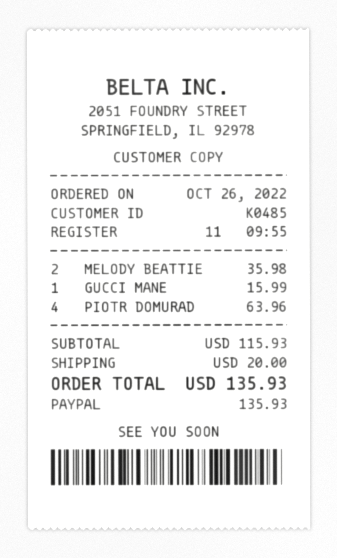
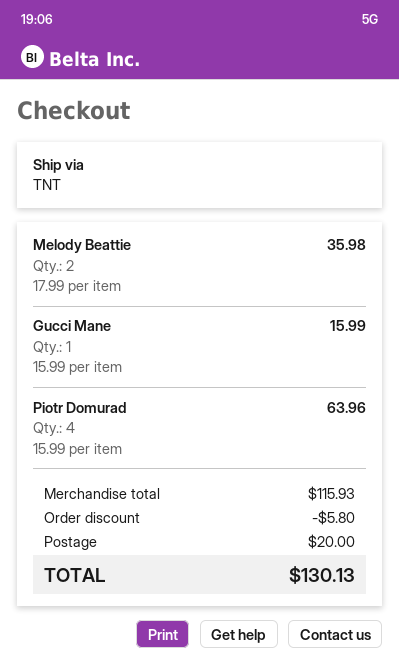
discount: none -> 5.80
total: 135.93 -> 130.13

